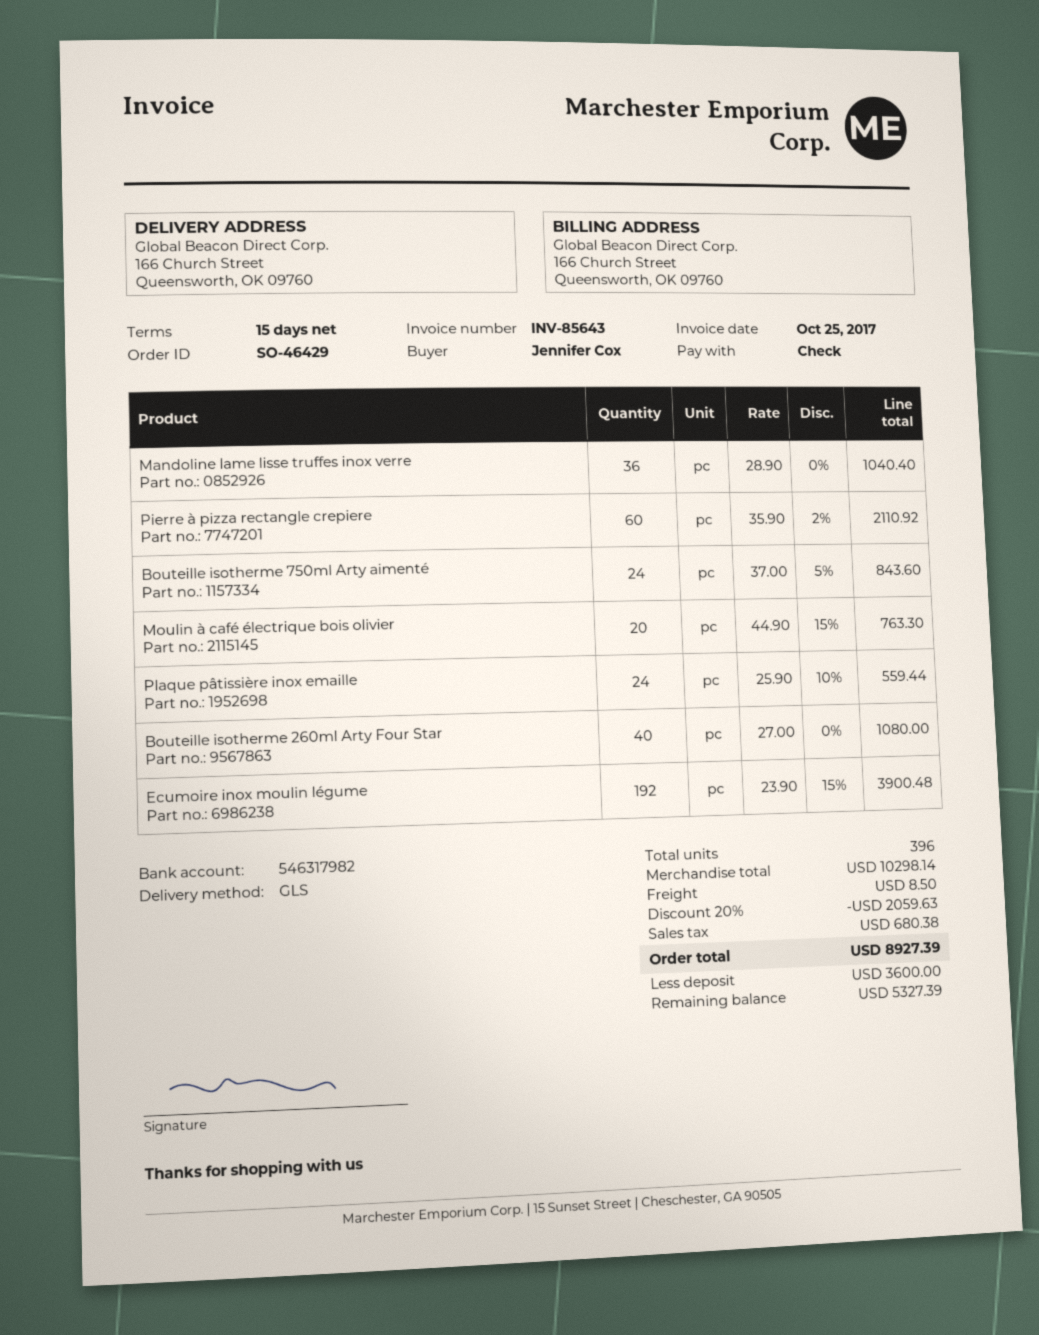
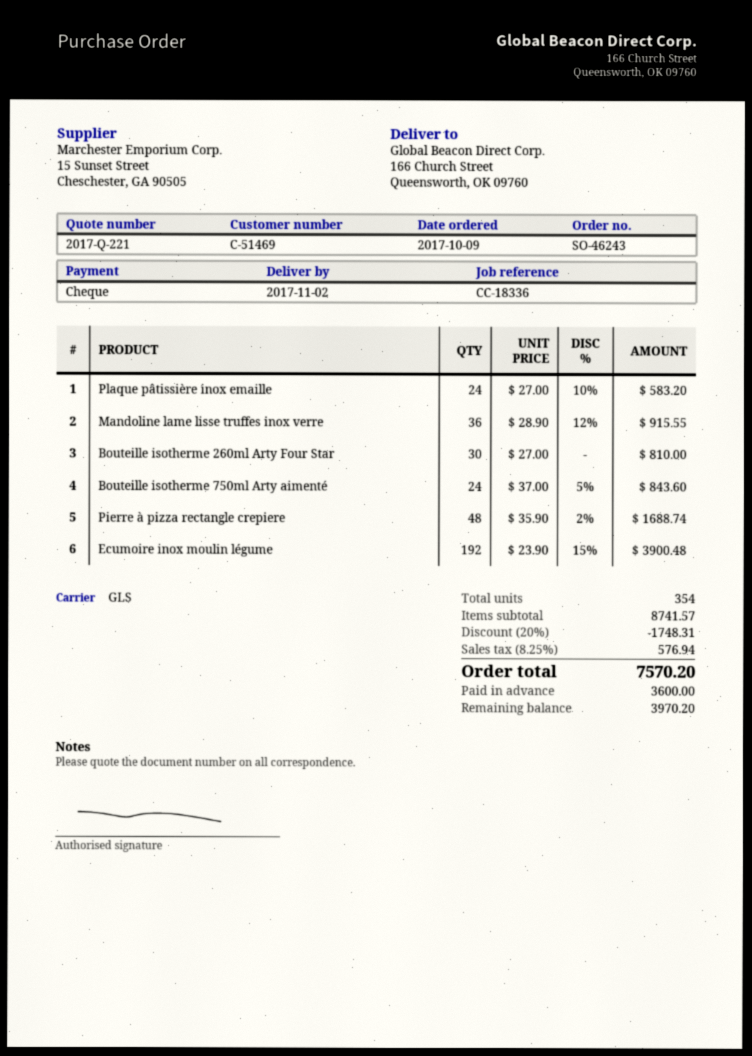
order number: SO-46429 -> SO-46243
Mandoline lame lisse truffes inox verre: 36 x 28.90 = 1040.40 -> 36 x 28.90 - 12% = 915.55
Pierre à pizza rectangle crepiere: 60 x 35.90 - 2% = 2110.92 -> 48 x 35.90 - 2% = 1688.74
Moulin à café électrique bois olivier: 20 x 44.90 - 15% = 763.30 -> none
Plaque pâtissière inox emaille: 24 x 25.90 - 10% = 559.44 -> 24 x 27.00 - 10% = 583.20
Bouteille isotherme 260ml Arty Four Star: 40 x 27.00 = 1080.00 -> 30 x 27.00 = 810.00
total quantity: 396 -> 354
subtotal: 10298.14 -> 8741.57
discount: 20% = 2059.63 -> 20% = 1748.31
shipping: 8.50 -> none
tax: 680.38 -> 576.94
total: 8927.39 -> 7570.20
balance: 5327.39 -> 3970.20

